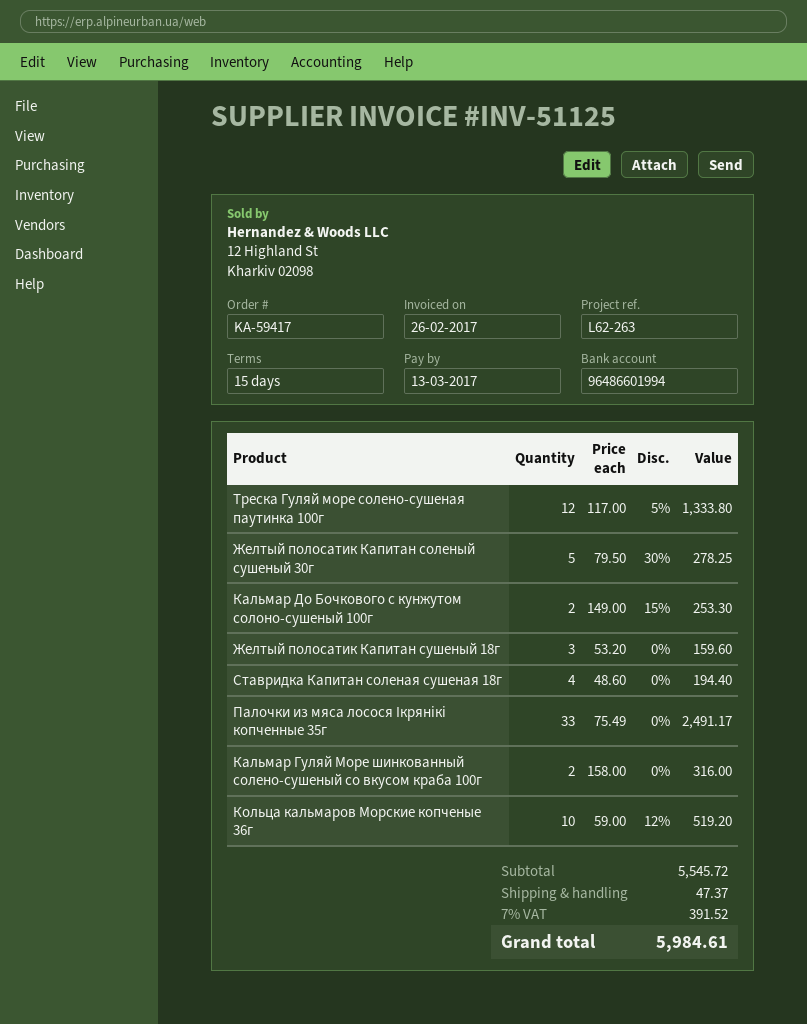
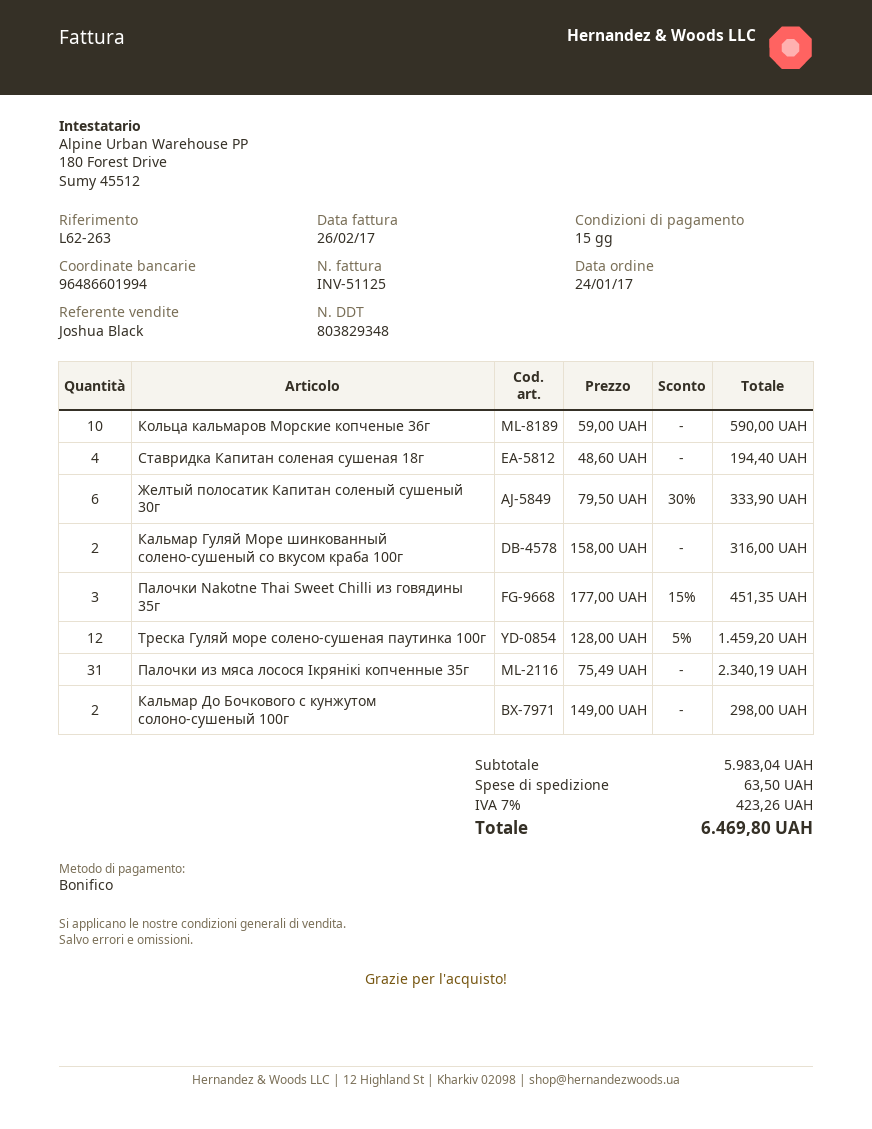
Треска Гуляй море солено-сушеная паутинка 100г: 12 x 117.00 - 5% = 1333.80 -> 12 x 128.00 - 5% = 1459.20
Желтый полосатик Капитан соленый сушеный 30г: 5 x 79.50 - 30% = 278.25 -> 6 x 79.50 - 30% = 333.90
Кальмар До Бочкового с кунжутом солоно-сушеный 100г: 2 x 149.00 - 15% = 253.30 -> 2 x 149.00 = 298.00
Желтый полосатик Капитан сушеный 18г: 3 x 53.20 = 159.60 -> none
Палочки из мяса лосося Ікрянікі копченные 35г: 33 x 75.49 = 2491.17 -> 31 x 75.49 = 2340.19
Кольца кальмаров Морские копченые 36г: 10 x 59.00 - 12% = 519.20 -> 10 x 59.00 = 590.00
Палочки Nakotne Thai Sweet Chilli из говядины 35г: none -> 3 x 177.00 - 15% = 451.35
subtotal: 5545.72 -> 5983.04
shipping: 47.37 -> 63.50
tax: 7% = 391.52 -> 7% = 423.26
total: 5984.61 -> 6469.80

